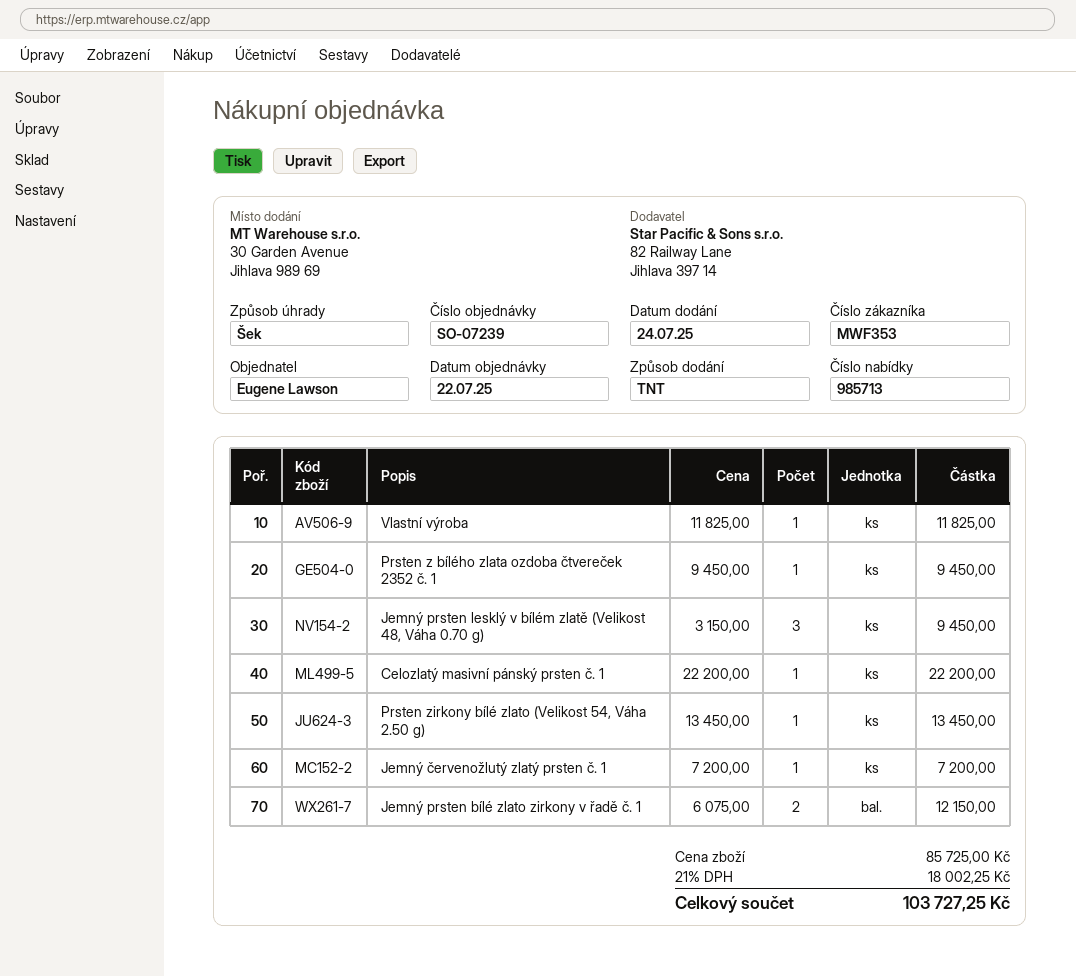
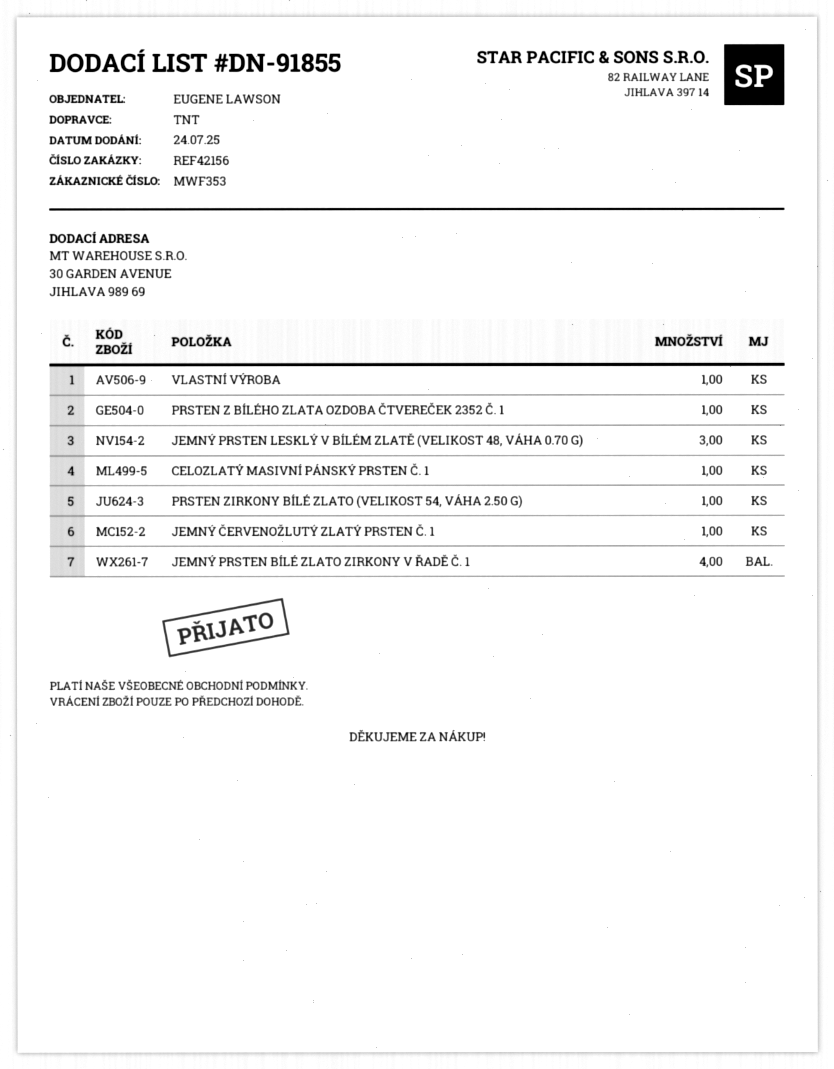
Jemný prsten bílé zlato zirkony v řadě č. 1: 2 -> 4

